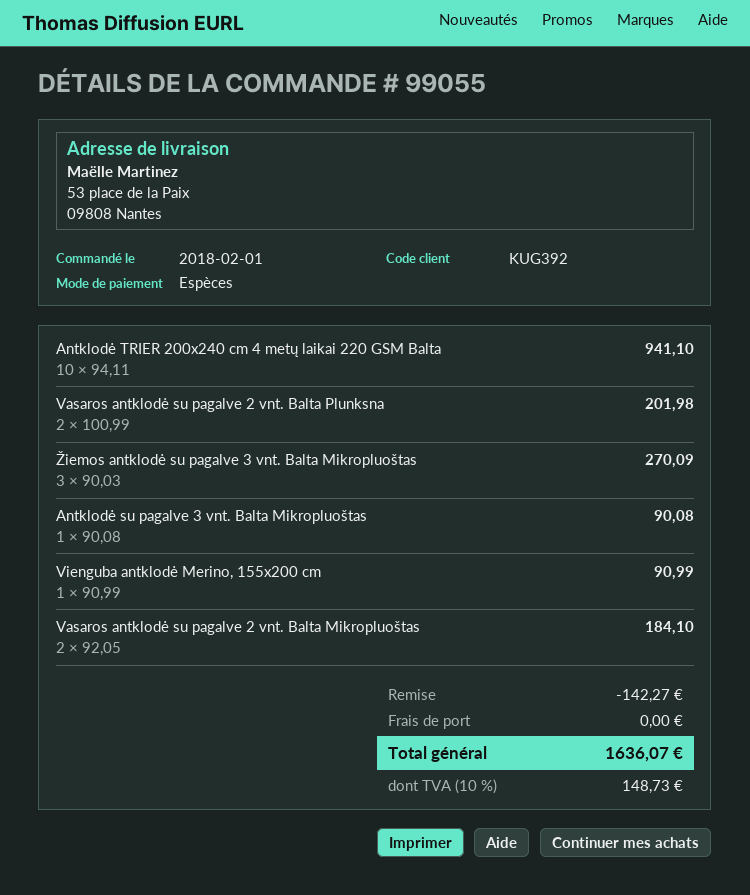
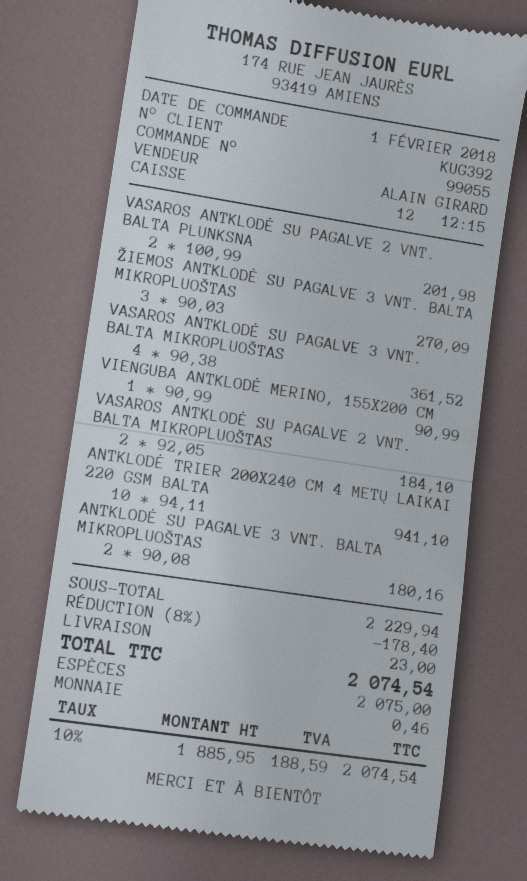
Antklodė su pagalve 3 vnt. Balta Mikropluoštas: 1 x 90.08 = 90.08 -> 2 x 90.08 = 180.16
VASAROS ANTKLODĖ SU PAGALVE 3 VNT. BALTA MIKROPLUOŠTAS: none -> 4 x 90.38 = 361.52
discount: 142.27 -> 178.40
shipping: 0.00 -> 23.00
tax: 10% = 148.73 -> 10% = 188.59
total: 1636.07 -> 2074.54

